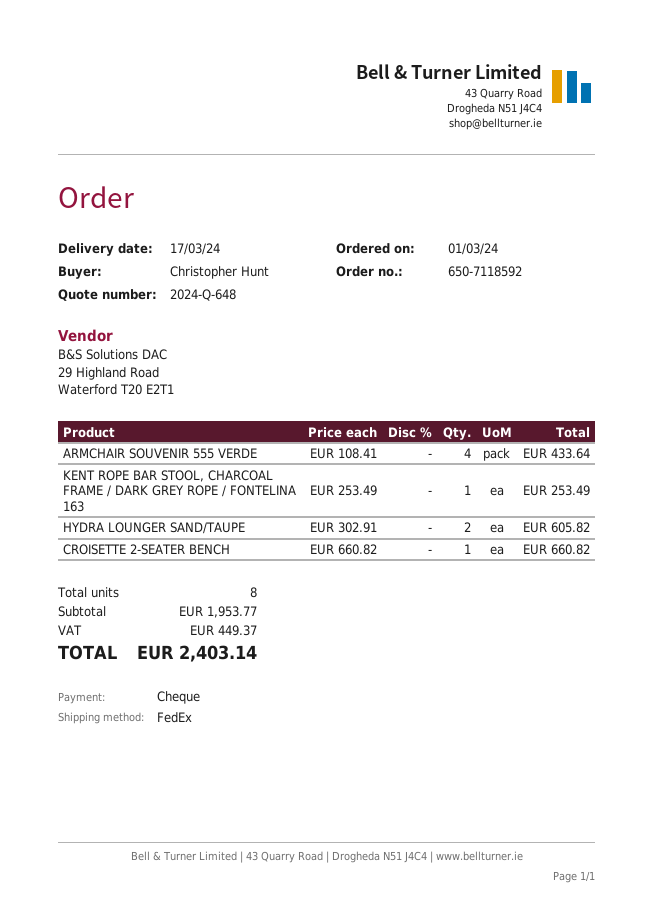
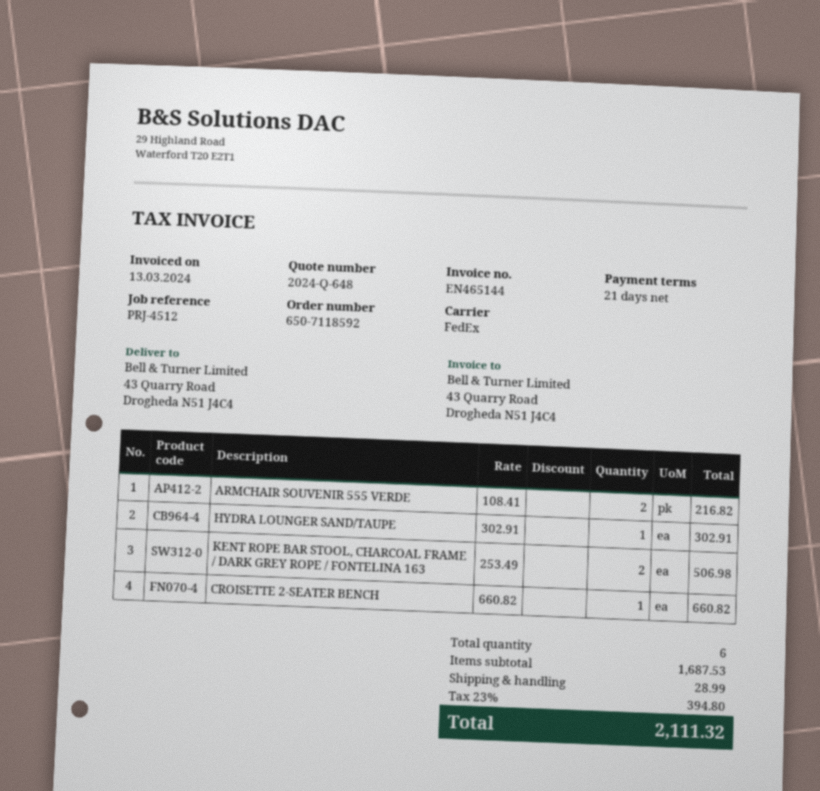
ARMCHAIR SOUVENIR 555 VERDE: 4 x 108.41 = 433.64 -> 2 x 108.41 = 216.82
KENT ROPE BAR STOOL, CHARCOAL FRAME / DARK GREY ROPE / FONTELINA 163: 1 x 253.49 = 253.49 -> 2 x 253.49 = 506.98
HYDRA LOUNGER SAND/TAUPE: 2 x 302.91 = 605.82 -> 1 x 302.91 = 302.91
total quantity: 8 -> 6
subtotal: 1953.77 -> 1687.53
shipping: none -> 28.99
tax: 449.37 -> 394.80
total: 2403.14 -> 2111.32

